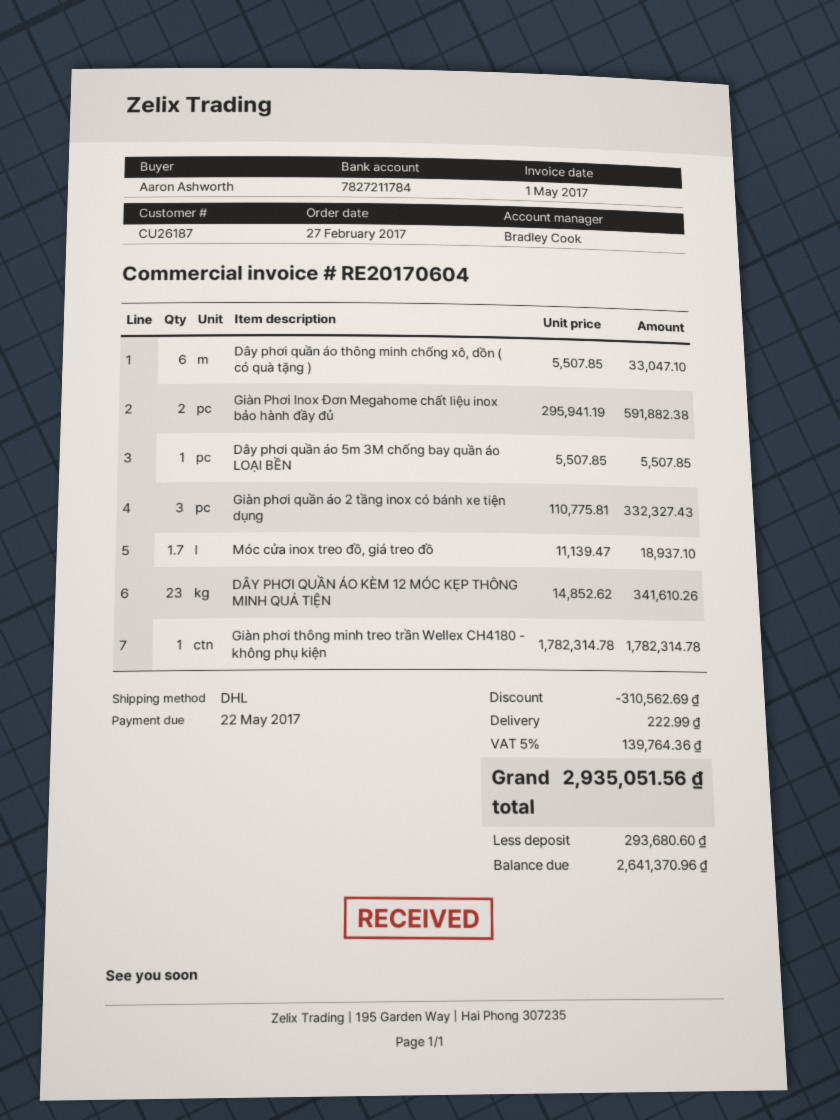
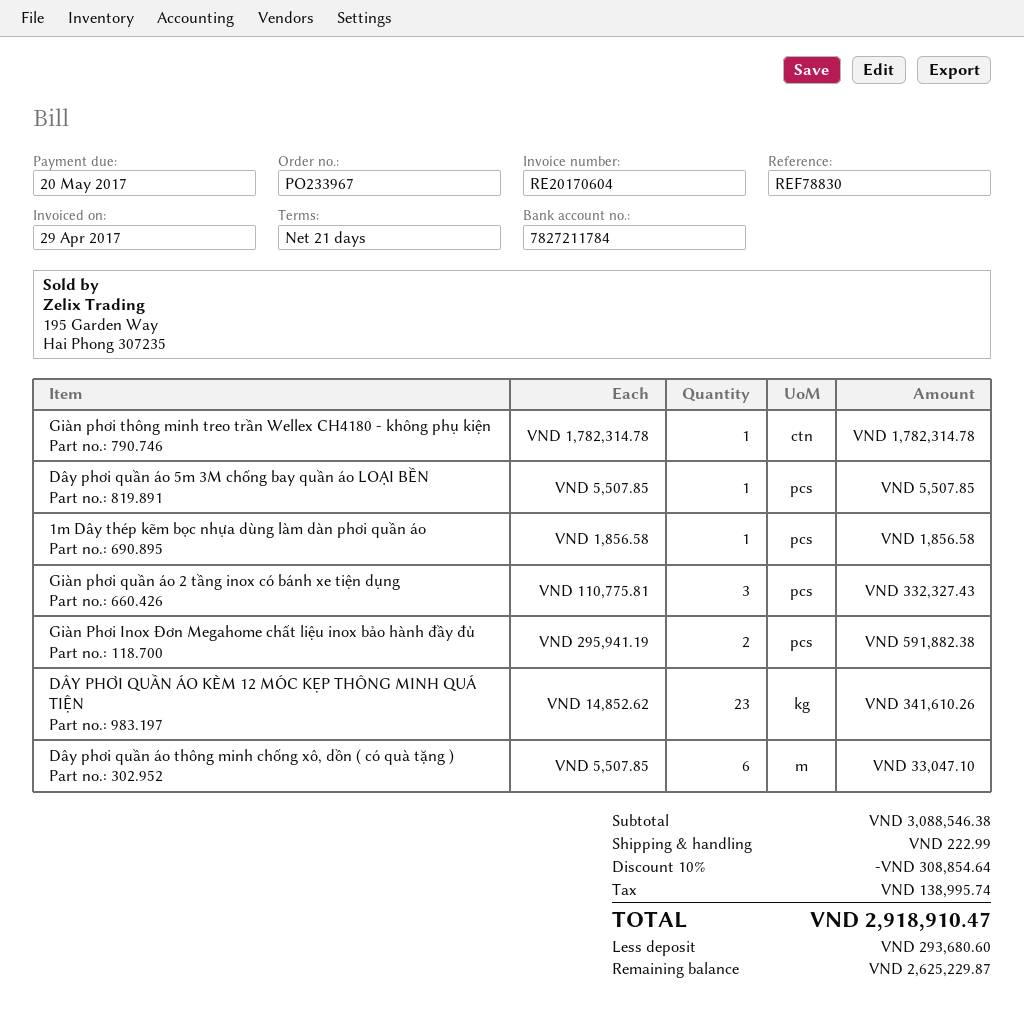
invoice date: 2017-05-01 -> 2017-04-29
due date: 2017-05-22 -> 2017-05-20
Móc cửa inox treo đồ, giá treo đồ: 1.7 x 11139.47 = 18937.10 -> none
1m Dây thép kẽm bọc nhựa dùng làm dàn phơi quần áo: none -> 1 x 1856.58 = 1856.58
discount: 310562.69 -> 308854.64
tax: 139764.36 -> 138995.74
total: 2935051.56 -> 2918910.47
balance: 2641370.96 -> 2625229.87

